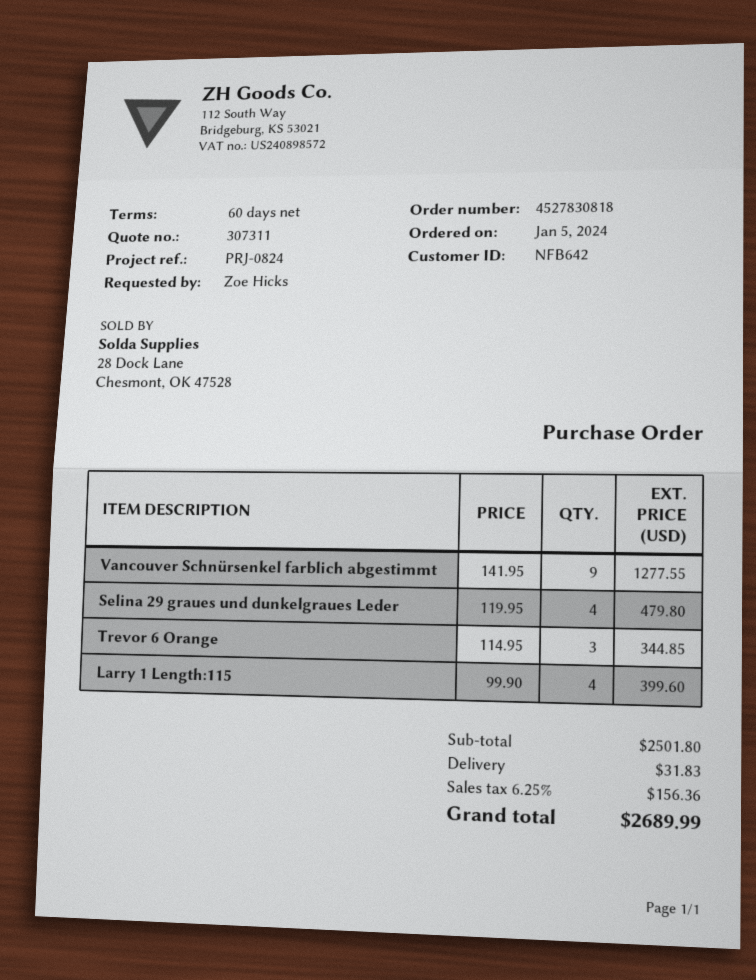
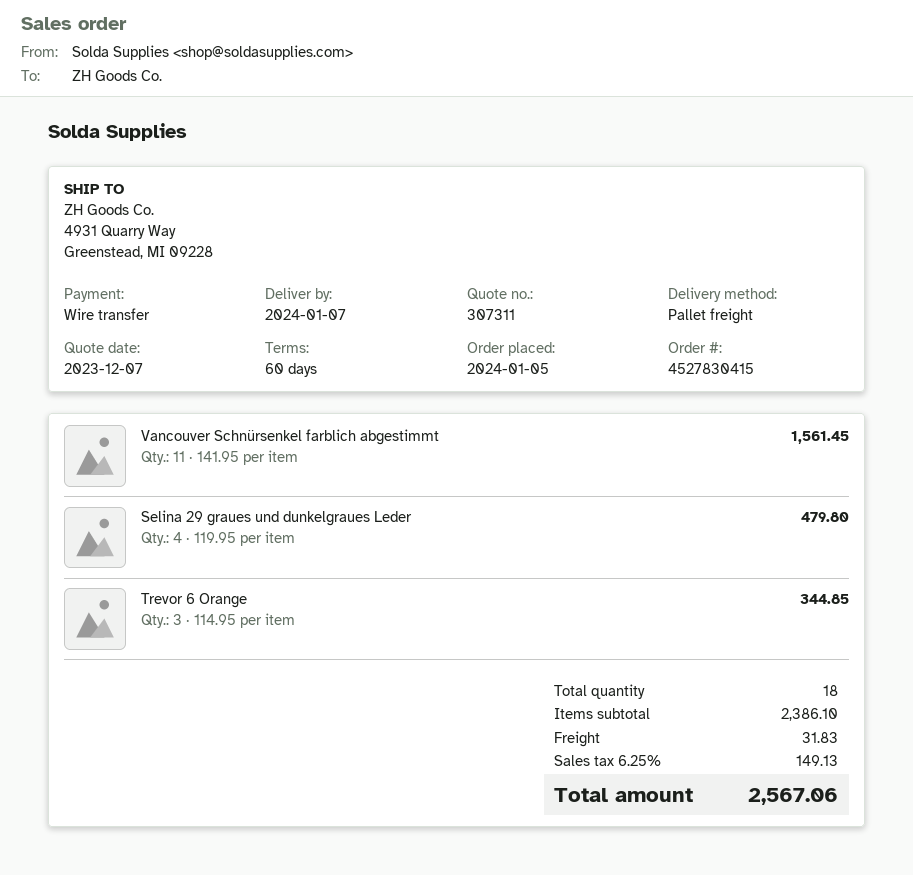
order number: 4527830818 -> 4527830415
Vancouver Schnürsenkel farblich abgestimmt: 9 x 141.95 = 1277.55 -> 11 x 141.95 = 1561.45
Larry 1 Length:115: 4 x 99.90 = 399.60 -> none
subtotal: 2501.80 -> 2386.10
tax: 6.25% = 156.36 -> 6.25% = 149.13
total: 2689.99 -> 2567.06

